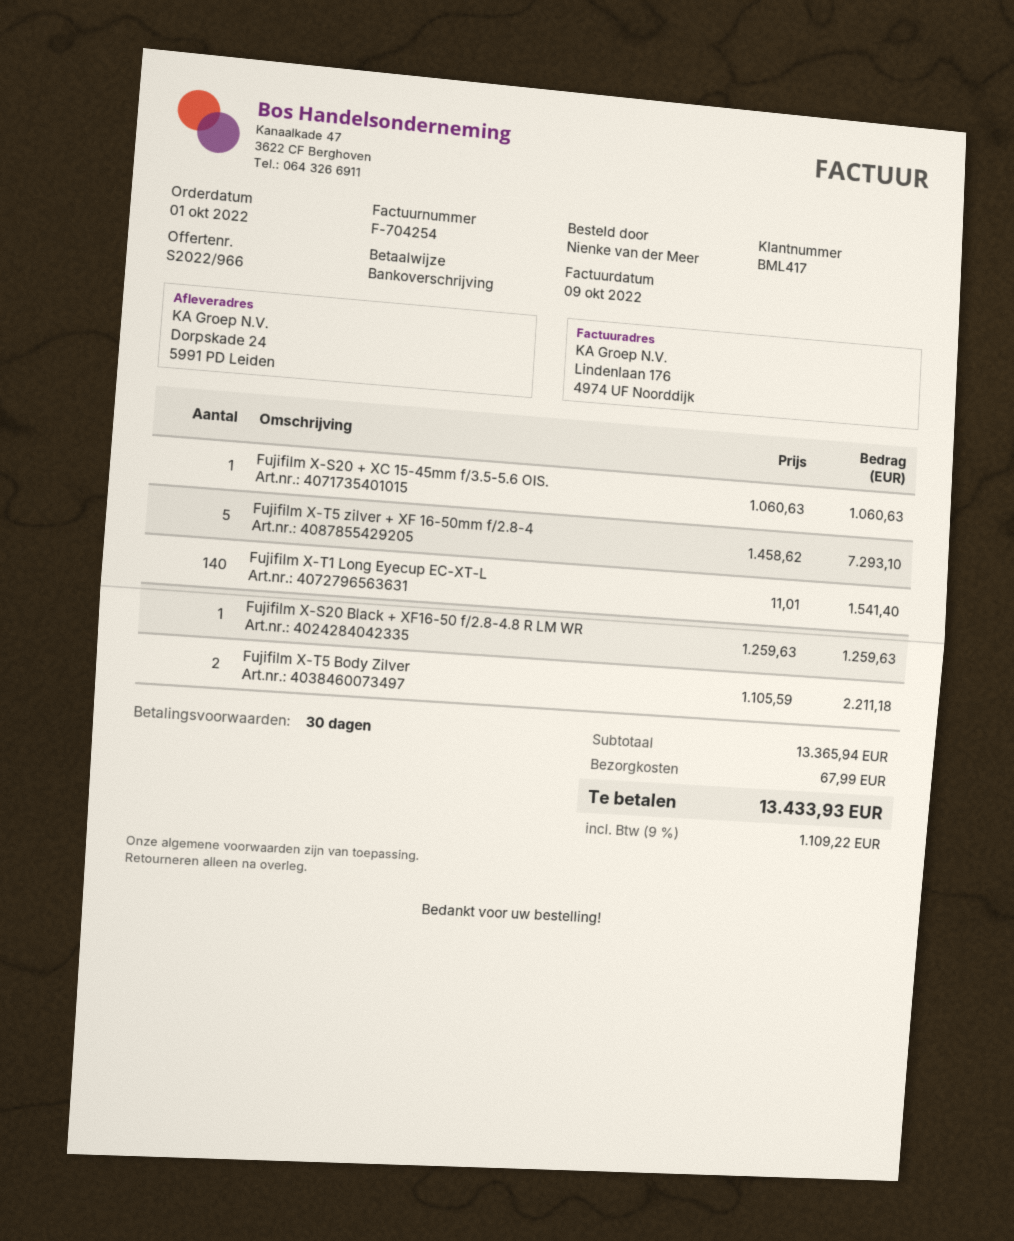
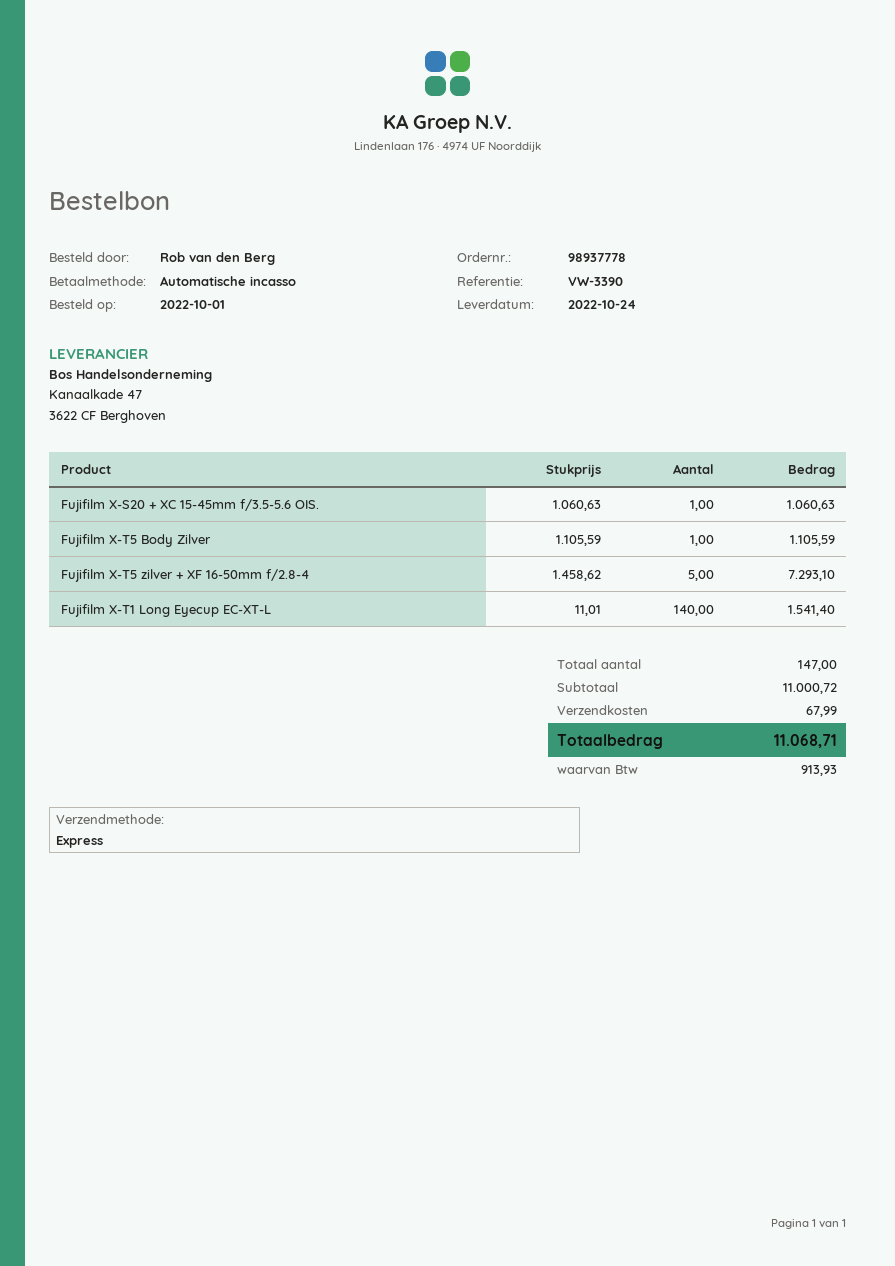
ordered by: Nienke van der Meer -> Rob van den Berg
payment method: bank transfer -> direct debit
Fujifilm X-S20 Black + XF16-50 f/2.8-4.8 R LM WR: 1 x 1259.63 = 1259.63 -> none
Fujifilm X-T5 Body Zilver: 2 x 1105.59 = 2211.18 -> 1 x 1105.59 = 1105.59
subtotal: 13365.94 -> 11000.72
tax: 1109.22 -> 913.93
total: 13433.93 -> 11068.71

